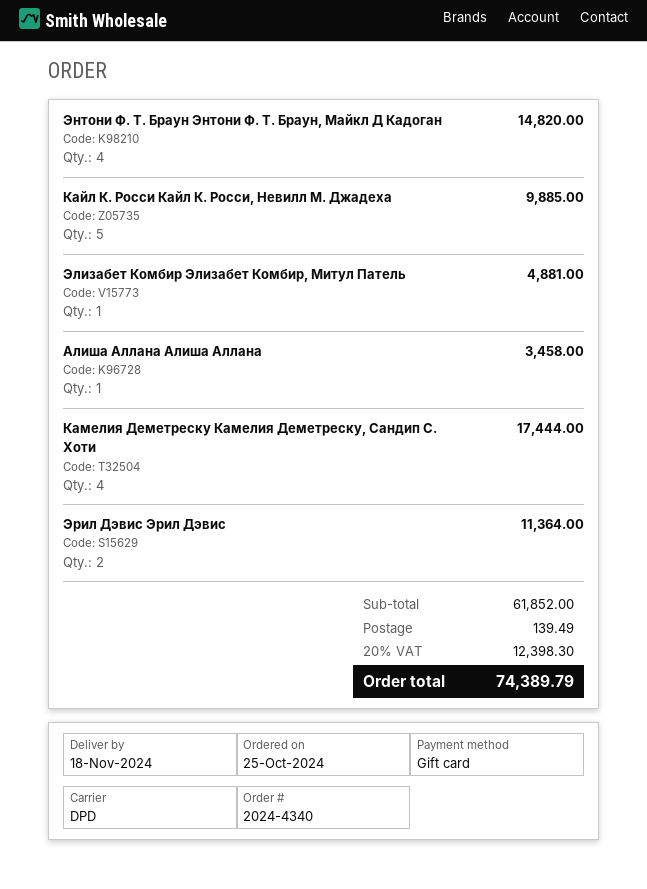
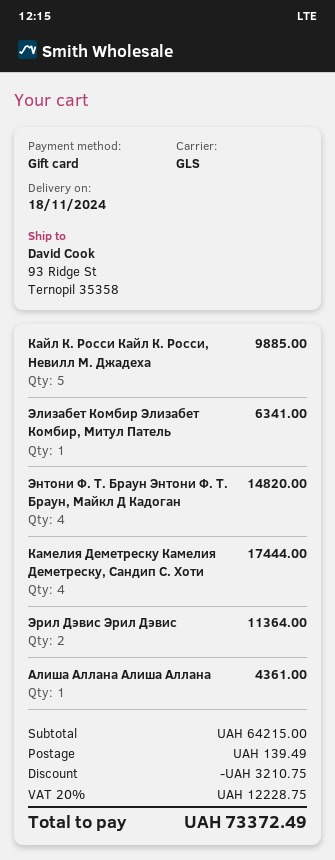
shipping method: DPD -> GLS
Элизабет Комбир Элизабет Комбир, Митул Патель: 1 for 4881.00 -> 1 for 6341.00
Алиша Аллана Алиша Аллана: 1 for 3458.00 -> 1 for 4361.00
subtotal: 61852.00 -> 64215.00
discount: none -> 3210.75
tax: 20% = 12398.30 -> 20% = 12228.75
total: 74389.79 -> 73372.49

